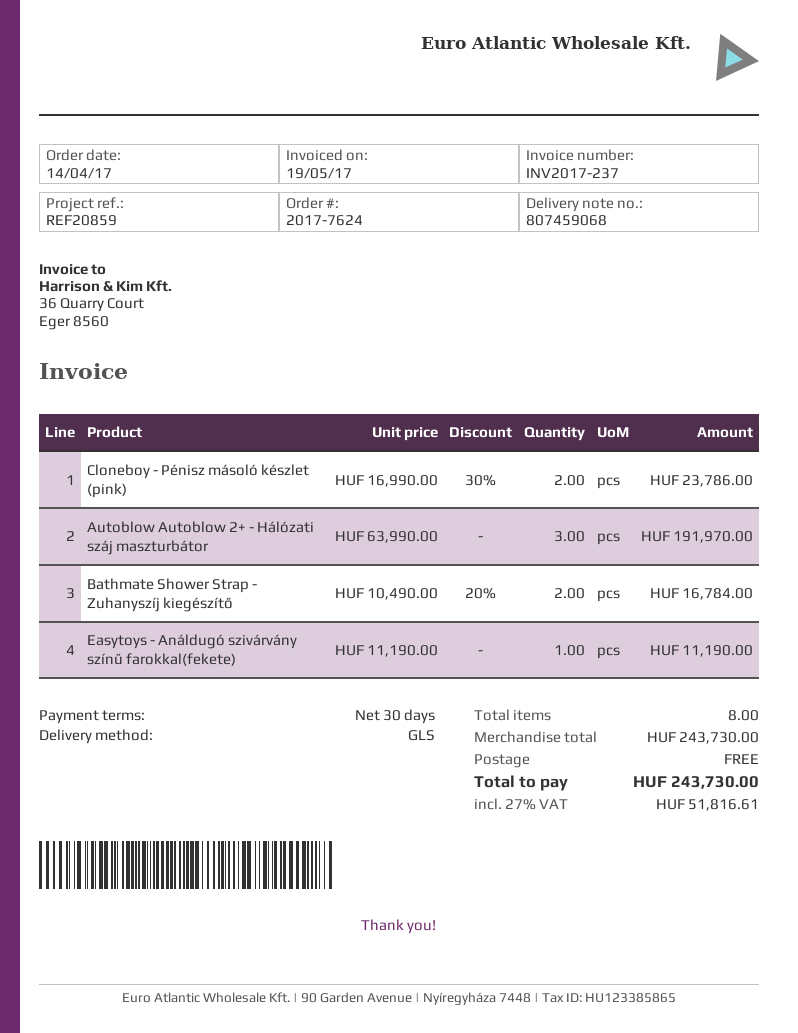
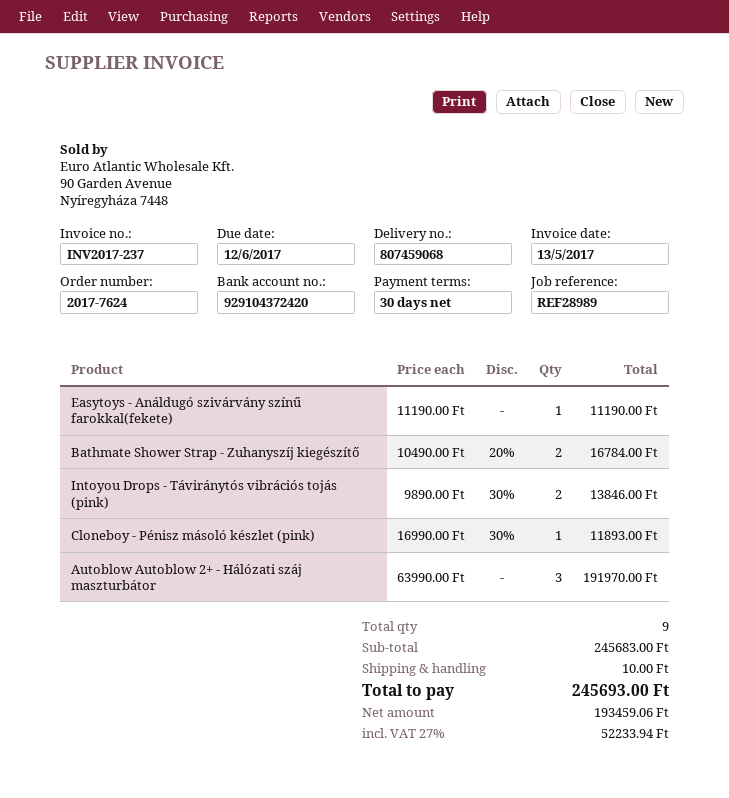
invoice date: 2017-05-19 -> 2017-05-13
reference: REF20859 -> REF28989
Cloneboy - Pénisz másoló készlet (pink): 2 x 16990.00 - 30% = 23786.00 -> 1 x 16990.00 - 30% = 11893.00
Intoyou Drops - Táviránytós vibrációs tojás (pink): none -> 2 x 9890.00 - 30% = 13846.00
total quantity: 8 -> 9
subtotal: 243730.00 -> 245683.00
shipping: 0.00 -> 10.00
tax: 27% = 51816.61 -> 27% = 52233.94
total: 243730.00 -> 245693.00

